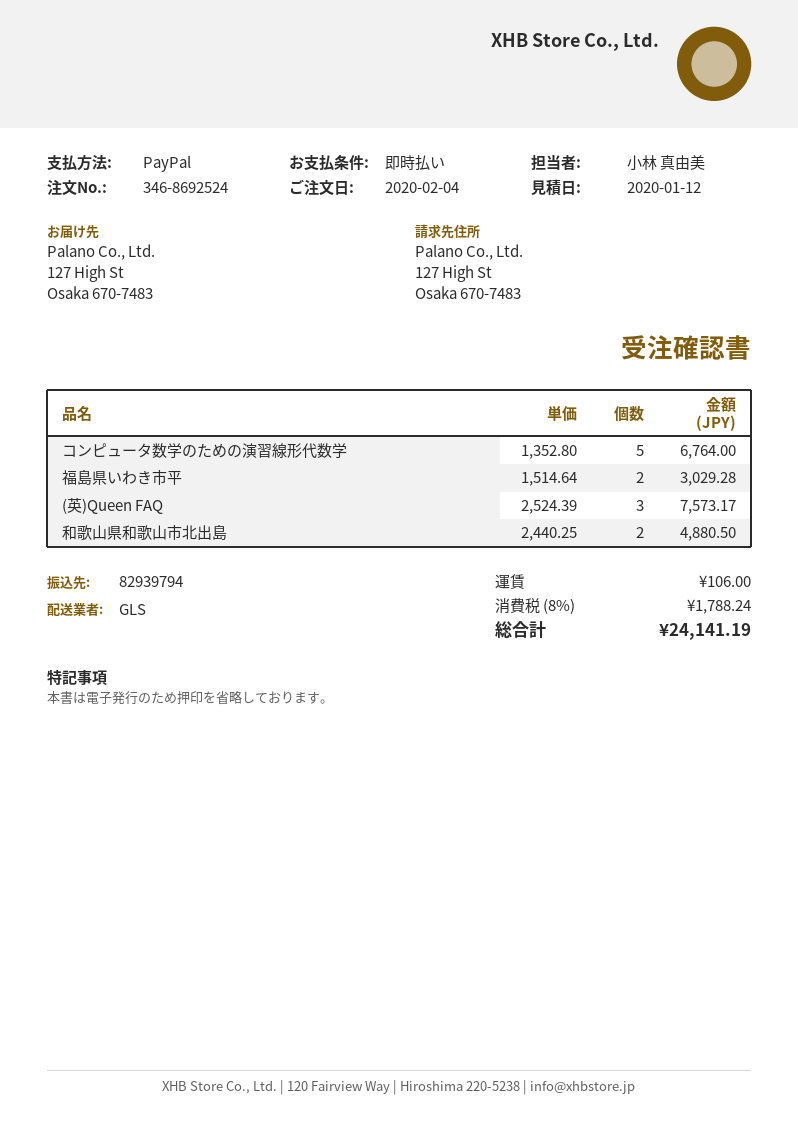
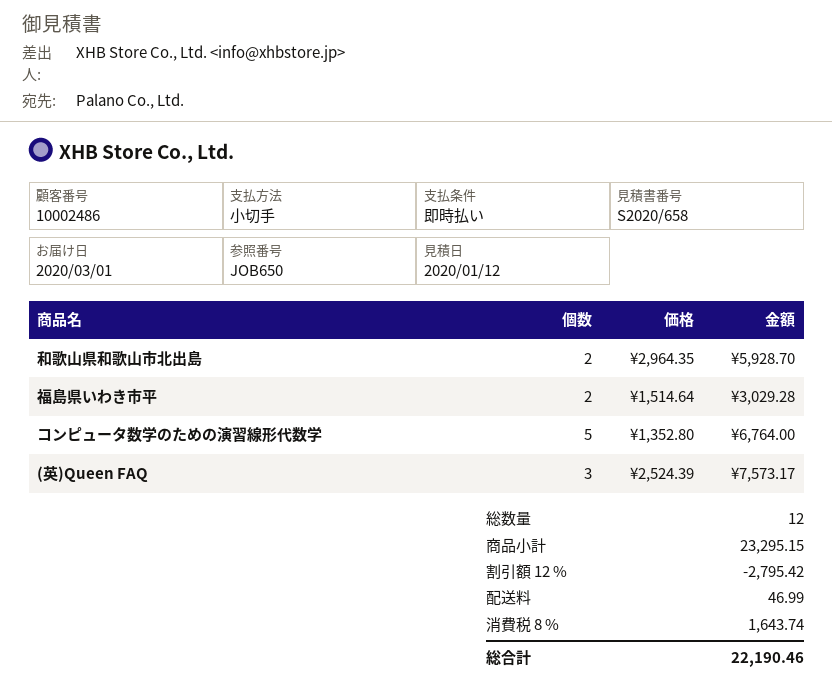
payment method: PayPal -> cheque
和歌山県和歌山市北出島: 2 x 2440.25 = 4880.50 -> 2 x 2964.35 = 5928.70
discount: none -> 12% = 2795.42
shipping: 106.00 -> 46.99
tax: 8% = 1788.24 -> 8% = 1643.74
total: 24141.19 -> 22190.46

